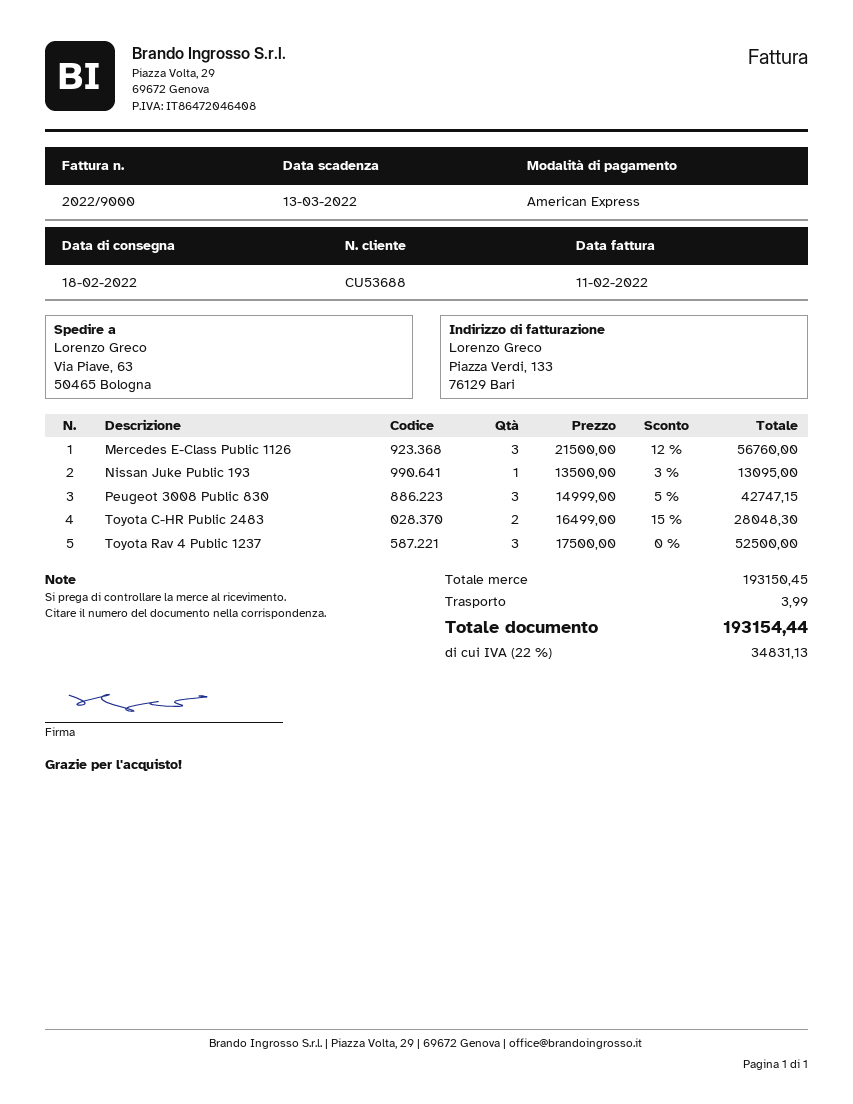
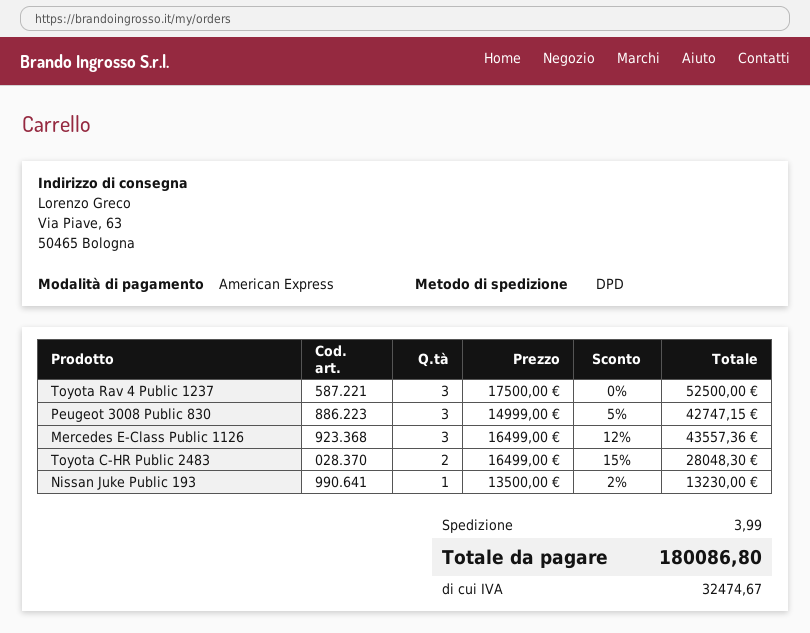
Mercedes E-Class Public 1126: 3 x 21500.00 - 12% = 56760.00 -> 3 x 16499.00 - 12% = 43557.36
Nissan Juke Public 193: 1 x 13500.00 - 3% = 13095.00 -> 1 x 13500.00 - 2% = 13230.00
tax: 34831.13 -> 32474.67
total: 193154.44 -> 180086.80

